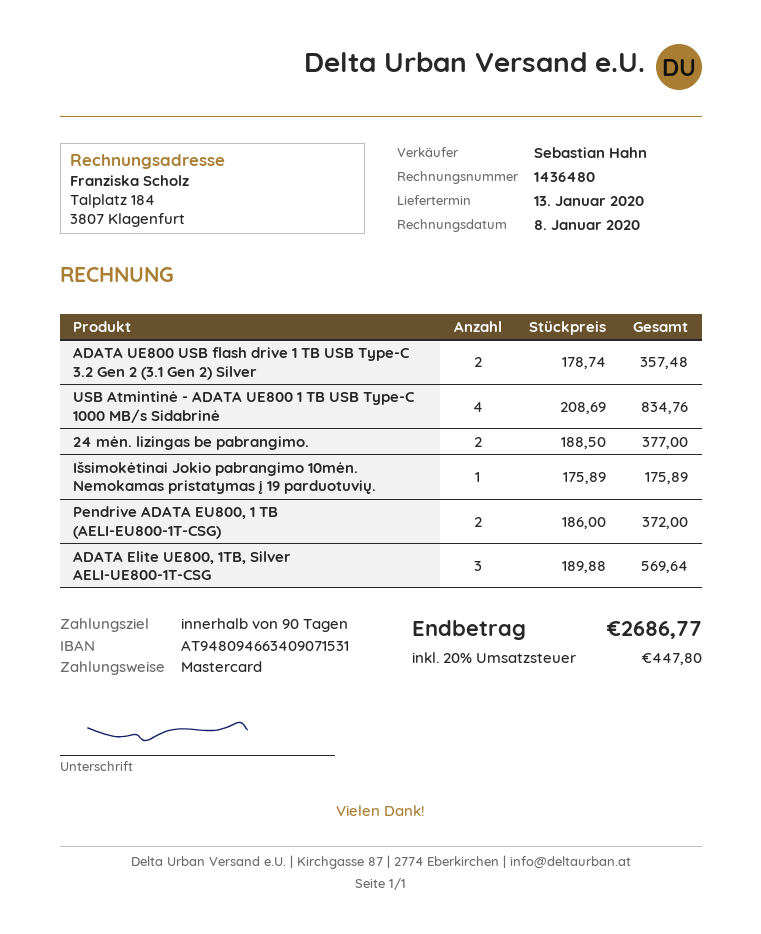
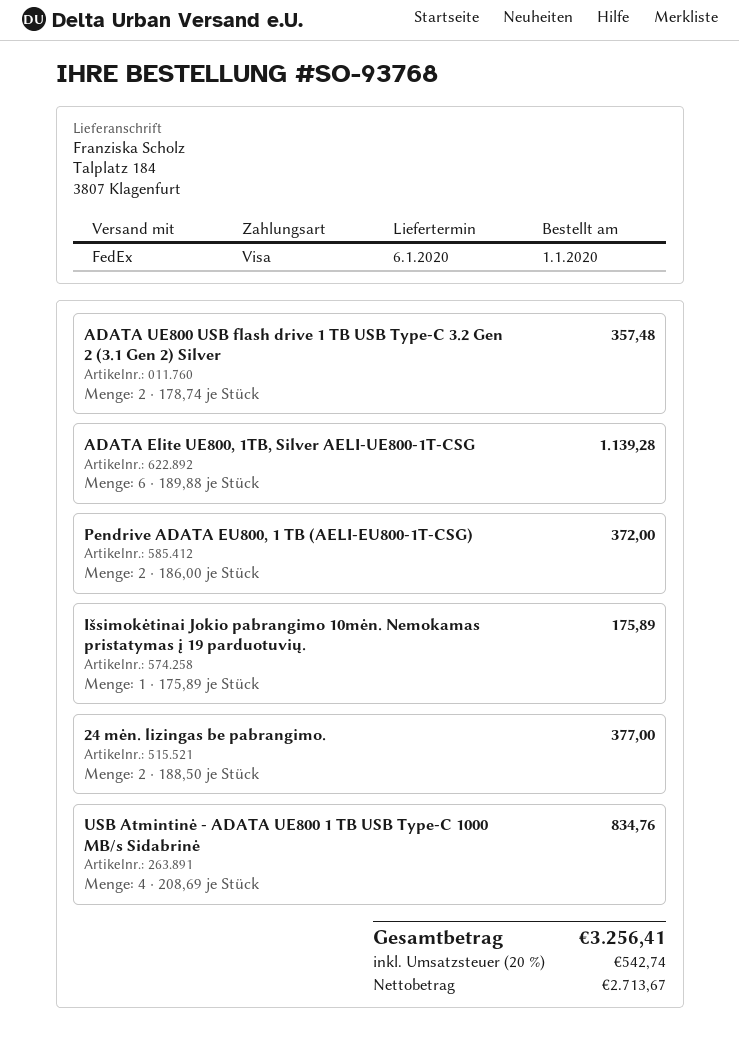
delivery date: 2020-01-13 -> 2020-01-06
payment method: Mastercard -> Visa
ADATA Elite UE800, 1TB, Silver AELI-UE800-1T-CSG: 3 x 189.88 = 569.64 -> 6 x 189.88 = 1139.28
tax: 20% = 447.80 -> 20% = 542.74
total: 2686.77 -> 3256.41

